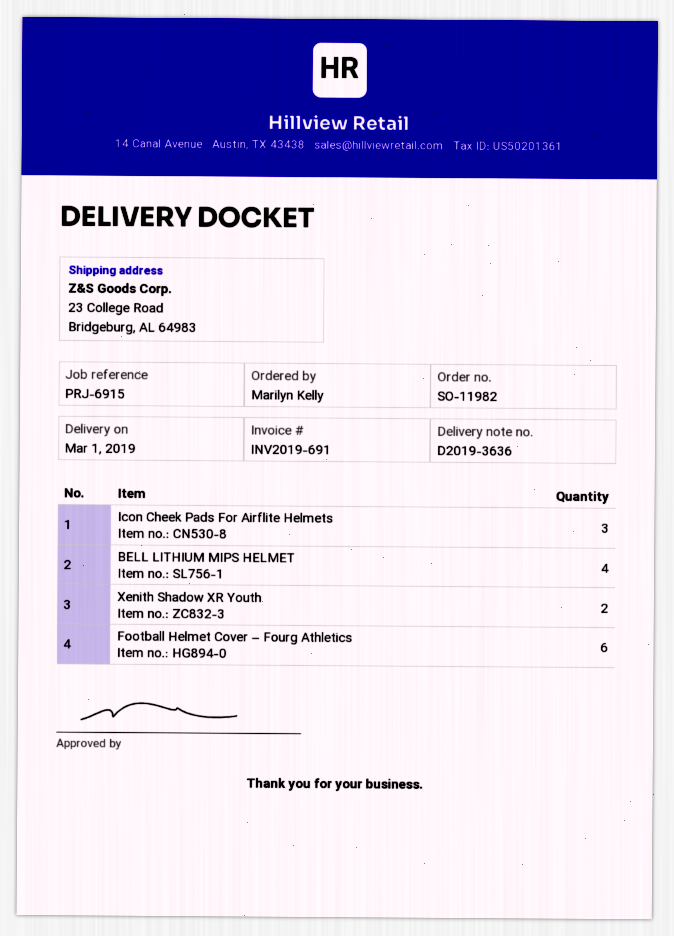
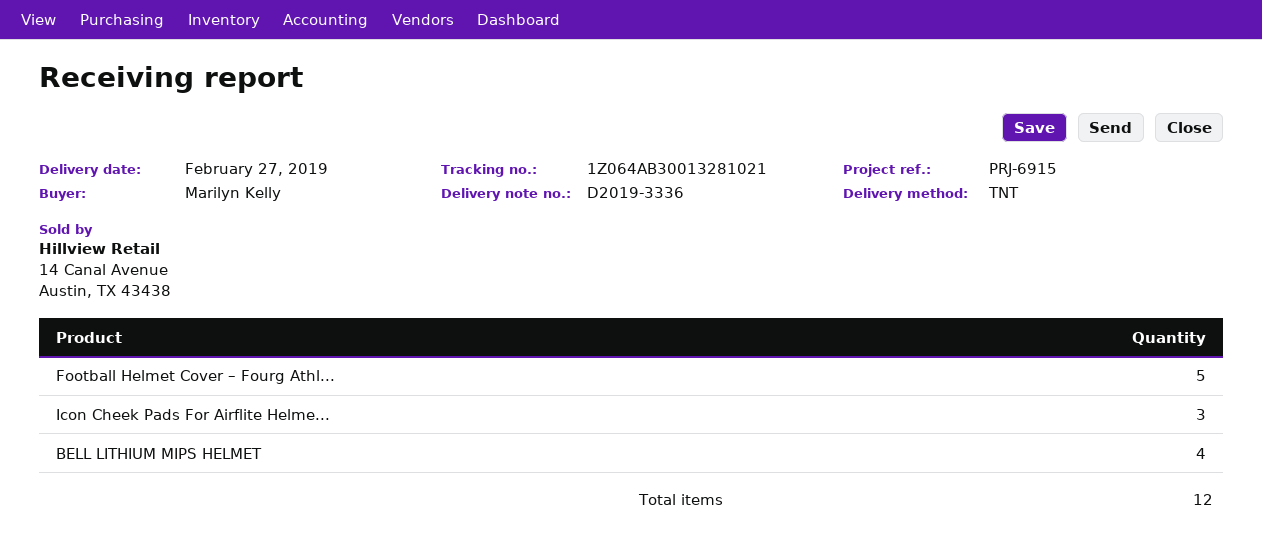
delivery note number: D2019-3636 -> D2019-3336
delivery date: 2019-03-01 -> 2019-02-27
Xenith Shadow XR Youth: 2 -> none
Football Helmet Cover – Fourg Athletics: 6 -> 5

